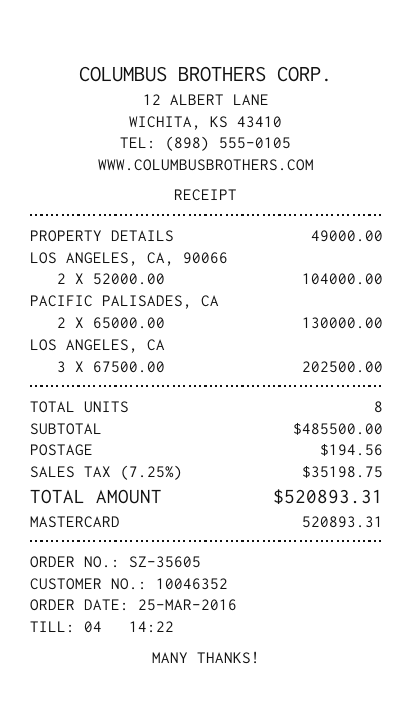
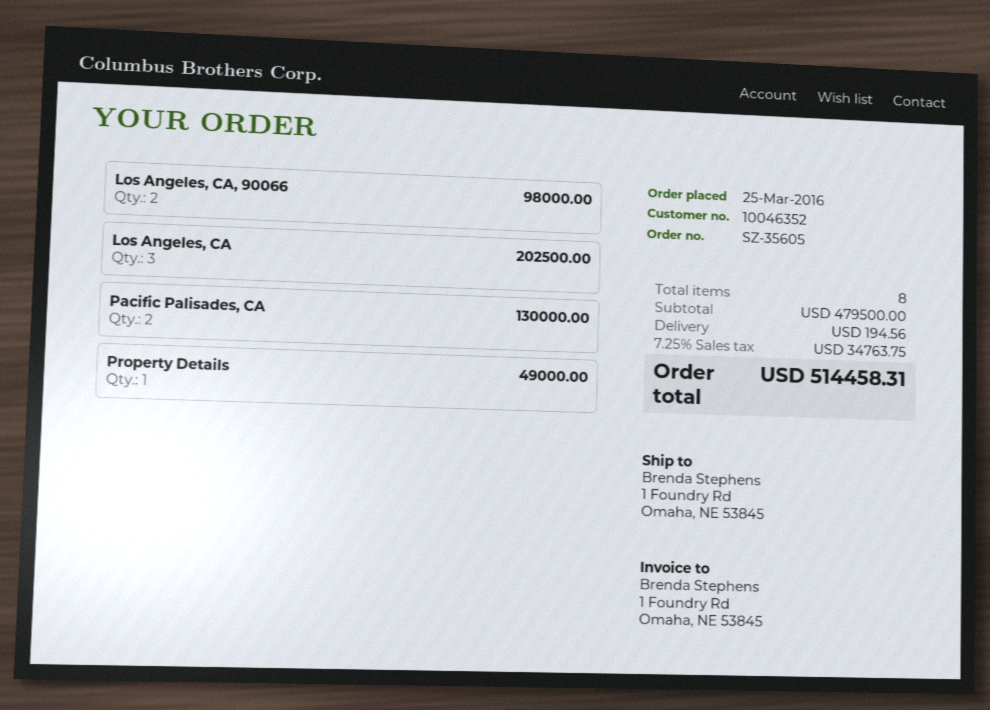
LOS ANGELES, CA, 90066: 2 for 104000.00 -> 2 for 98000.00
subtotal: 485500.00 -> 479500.00
tax: 7.25% = 35198.75 -> 7.25% = 34763.75
total: 520893.31 -> 514458.31

